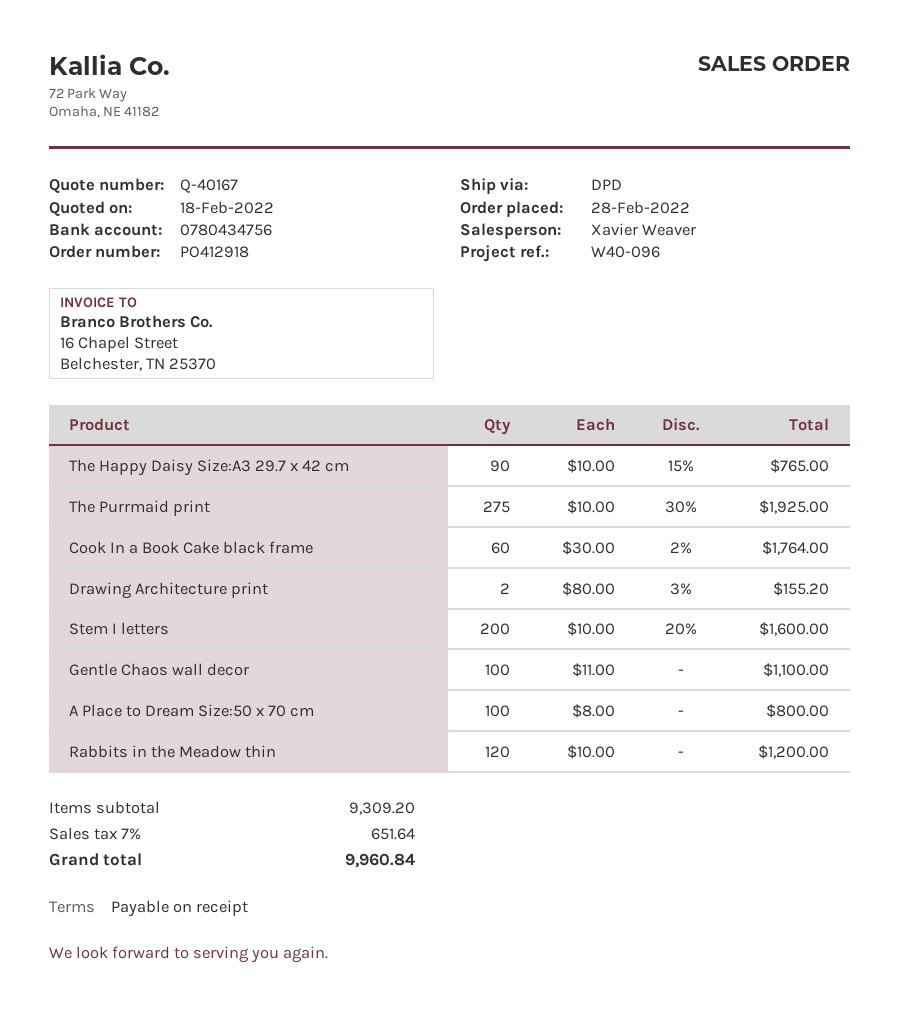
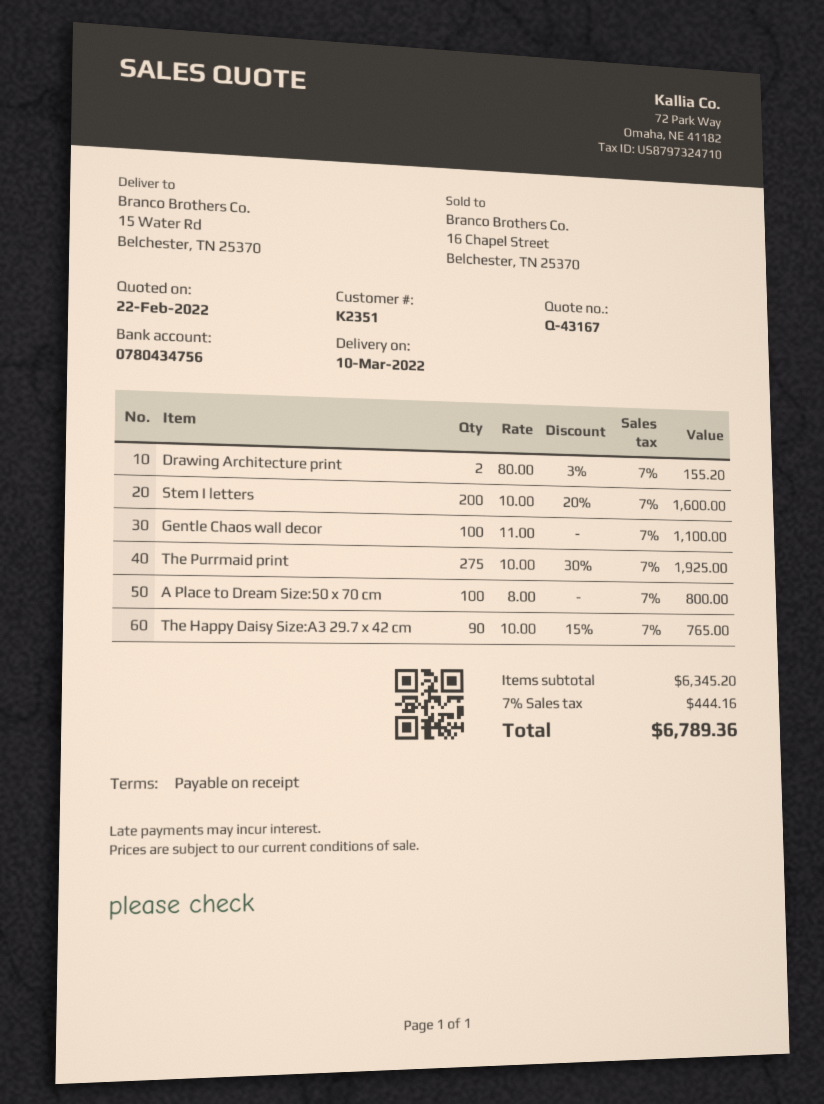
quote number: Q-40167 -> Q-43167
quote date: 2022-02-18 -> 2022-02-22
Cook In a Book Cake black frame: 60 x 30.00 - 2% = 1764.00 -> none
Rabbits in the Meadow thin: 120 x 10.00 = 1200.00 -> none
subtotal: 9309.20 -> 6345.20
tax: 7% = 651.64 -> 7% = 444.16
total: 9960.84 -> 6789.36

